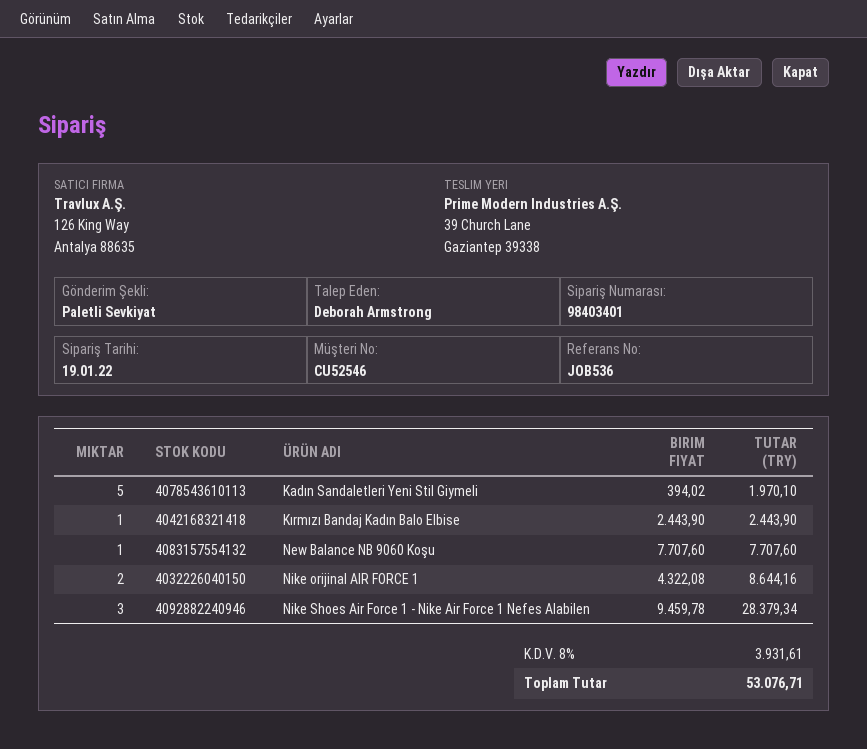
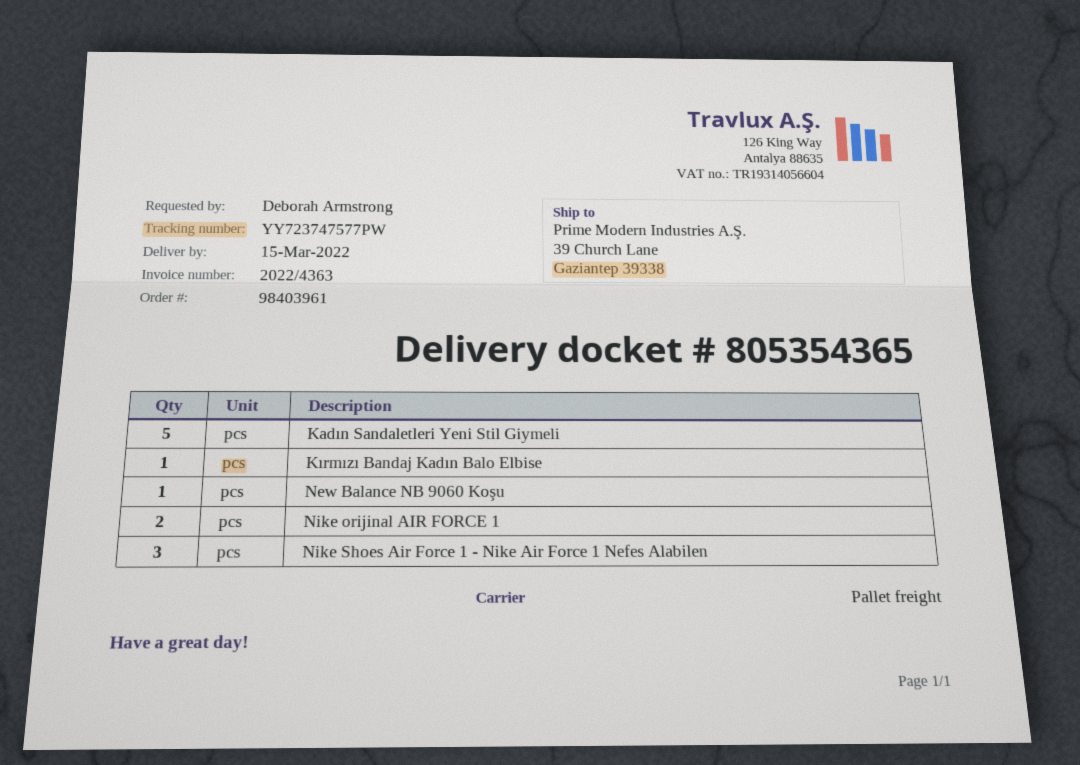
order number: 98403401 -> 98403961

